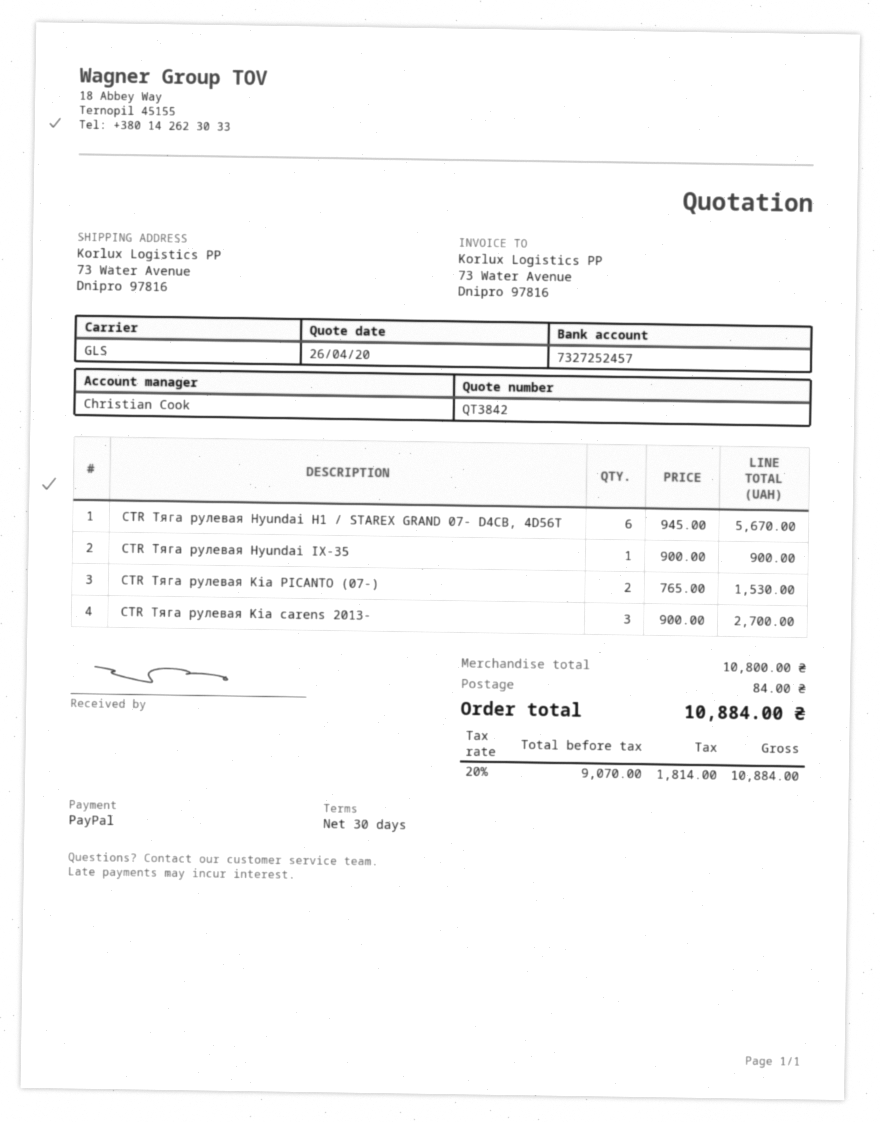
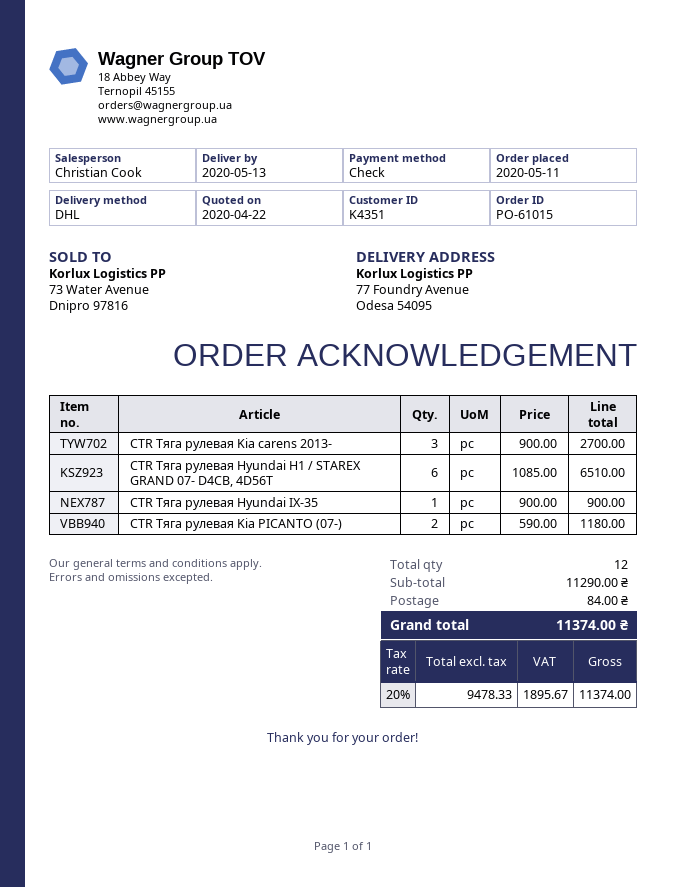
quote date: 2020-04-26 -> 2020-04-22
payment method: PayPal -> cheque
shipping method: GLS -> DHL
ship to: 73 Water Avenue, Dnipro 97816 -> 77 Foundry Avenue, Odesa 54095
CTR Тяга рулевая Hyundai H1 / STAREX GRAND 07- D4CB, 4D56T: 6 x 945.00 = 5670.00 -> 6 x 1085.00 = 6510.00
CTR Тяга рулевая Kia PICANTO (07-): 2 x 765.00 = 1530.00 -> 2 x 590.00 = 1180.00
subtotal: 10800.00 -> 11290.00
net: 9070.00 -> 9478.33
tax: 20% = 1814.00 -> 20% = 1895.67
total: 10884.00 -> 11374.00

